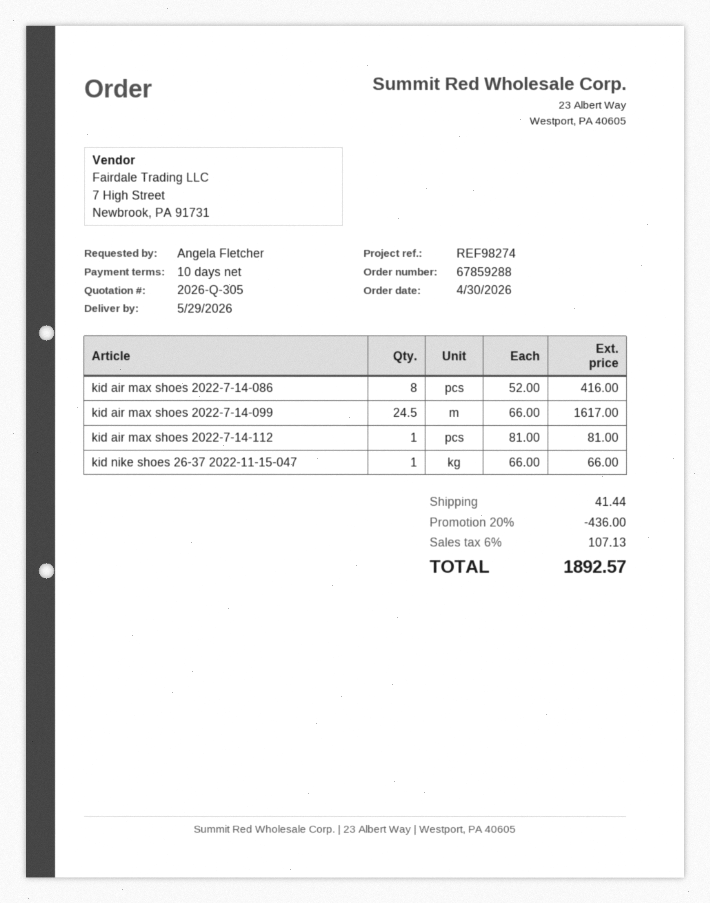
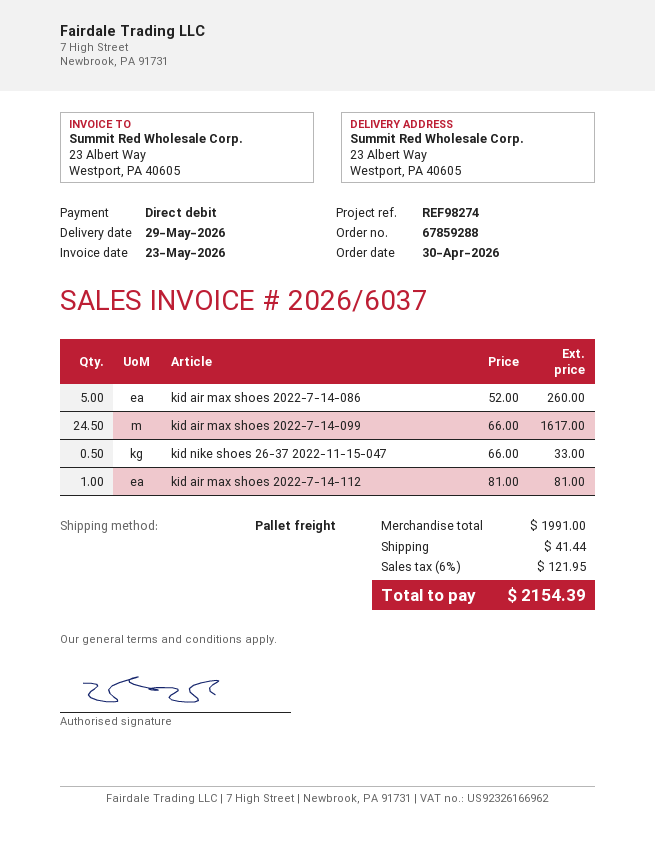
kid air max shoes 2022-7-14-086: 8 x 52.00 = 416.00 -> 5 x 52.00 = 260.00
kid nike shoes 26-37 2022-11-15-047: 1 x 66.00 = 66.00 -> 0.5 x 66.00 = 33.00
discount: 20% = 436.00 -> none
tax: 6% = 107.13 -> 6% = 121.95
total: 1892.57 -> 2154.39

